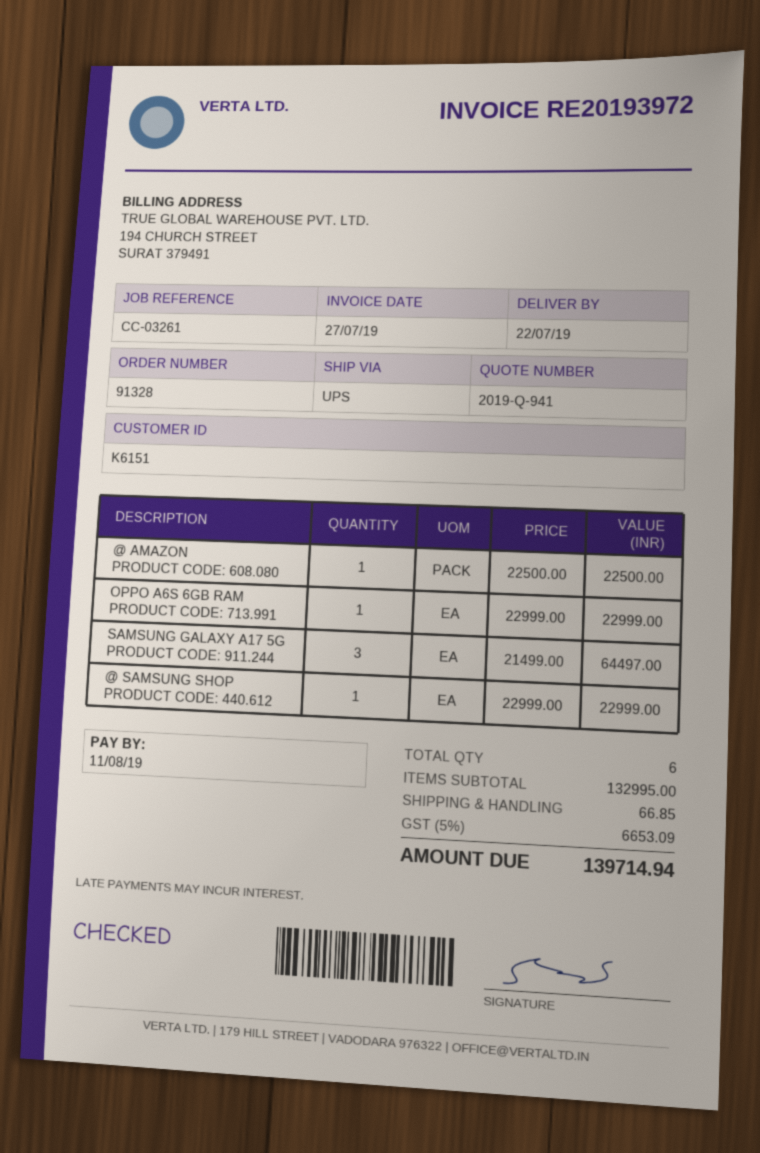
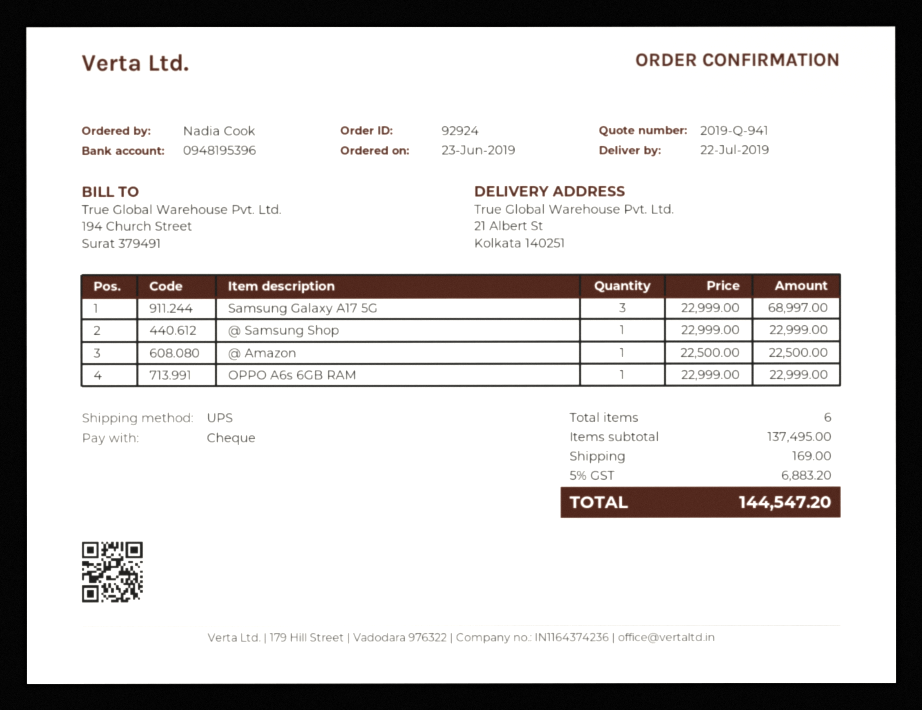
order number: 91328 -> 92924
SAMSUNG GALAXY A17 5G: 3 x 21499.00 = 64497.00 -> 3 x 22999.00 = 68997.00
subtotal: 132995.00 -> 137495.00
shipping: 66.85 -> 169.00
tax: 5% = 6653.09 -> 5% = 6883.20
total: 139714.94 -> 144547.20

